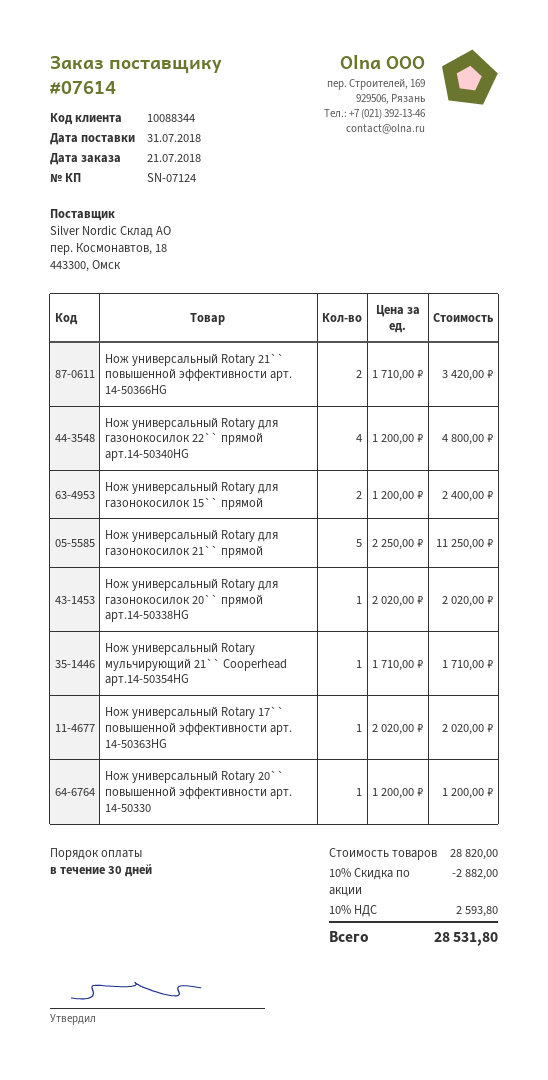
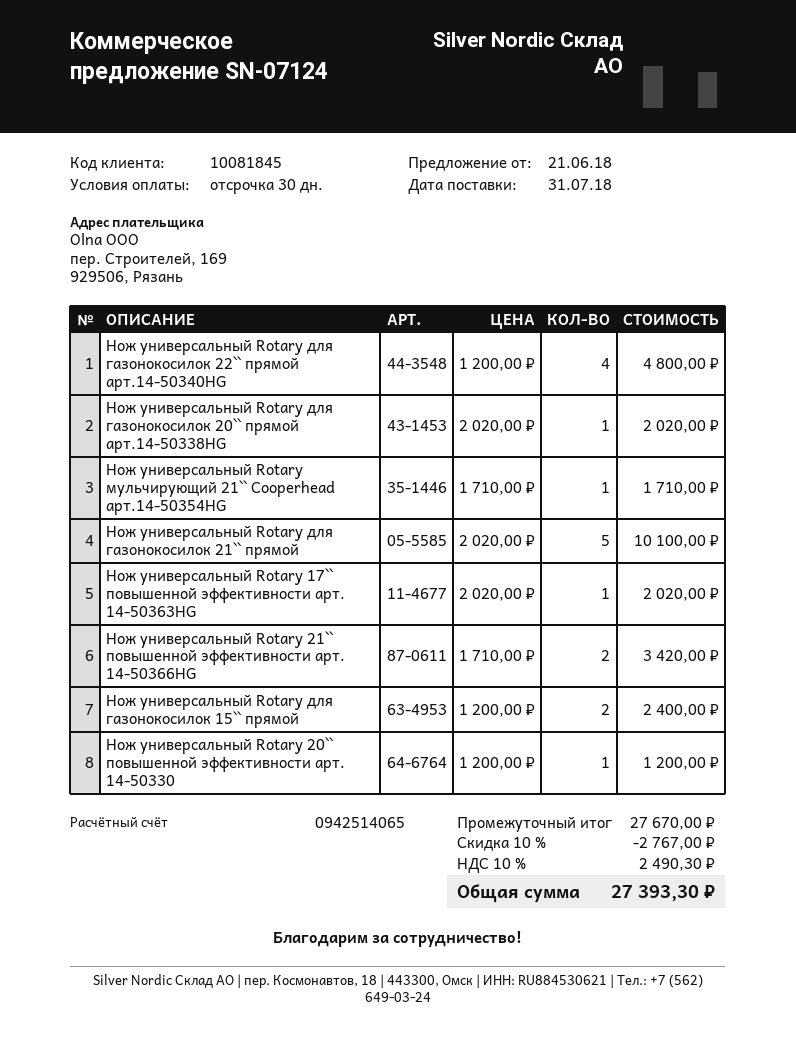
customer number: 10088344 -> 10081845
Нож универсальный Rotary для газонокосилок 21`` прямой: 5 x 2250.00 = 11250.00 -> 5 x 2020.00 = 10100.00
subtotal: 28820.00 -> 27670.00
discount: 10% = 2882.00 -> 10% = 2767.00
tax: 10% = 2593.80 -> 10% = 2490.30
total: 28531.80 -> 27393.30

